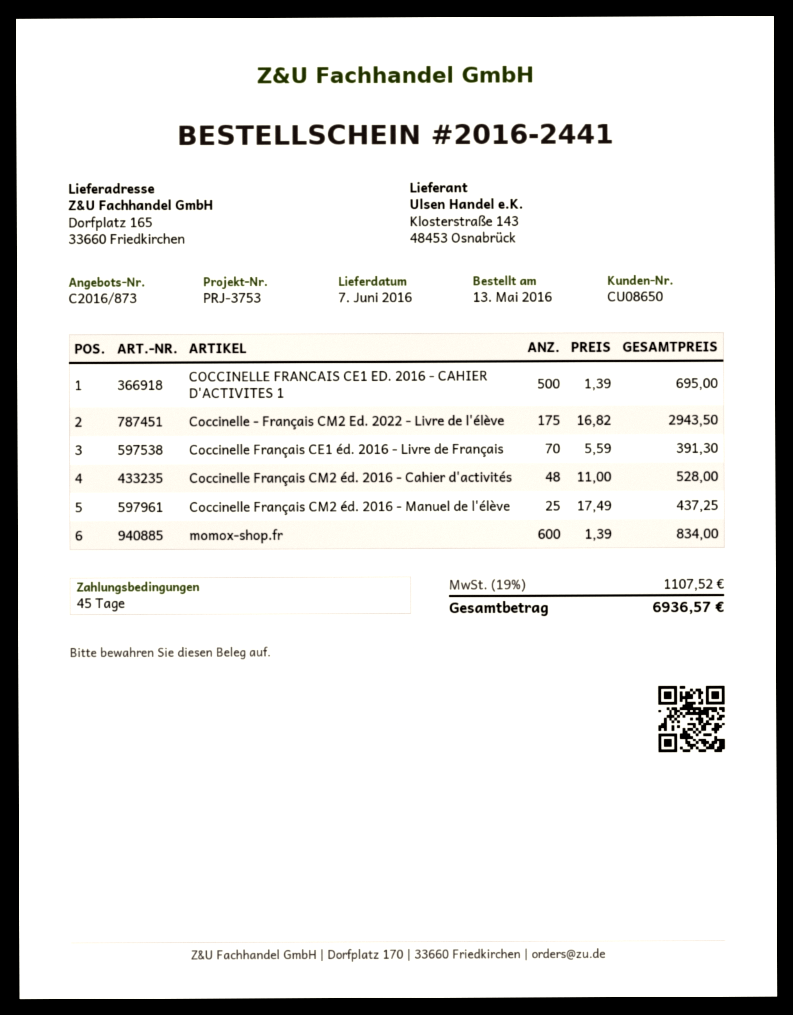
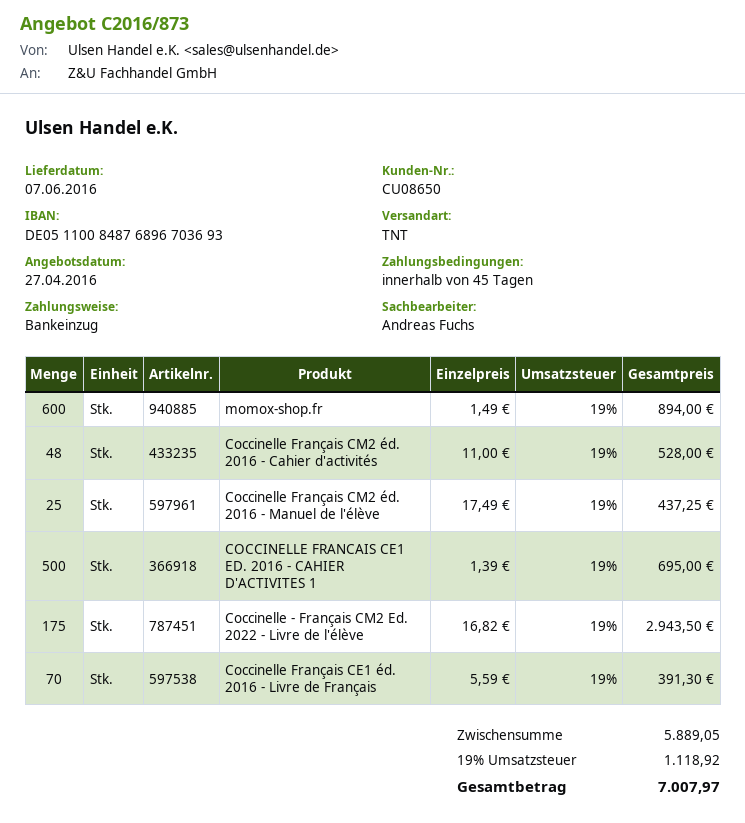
momox-shop.fr: 600 x 1.39 = 834.00 -> 600 x 1.49 = 894.00
tax: 19% = 1107.52 -> 19% = 1118.92
total: 6936.57 -> 7007.97

